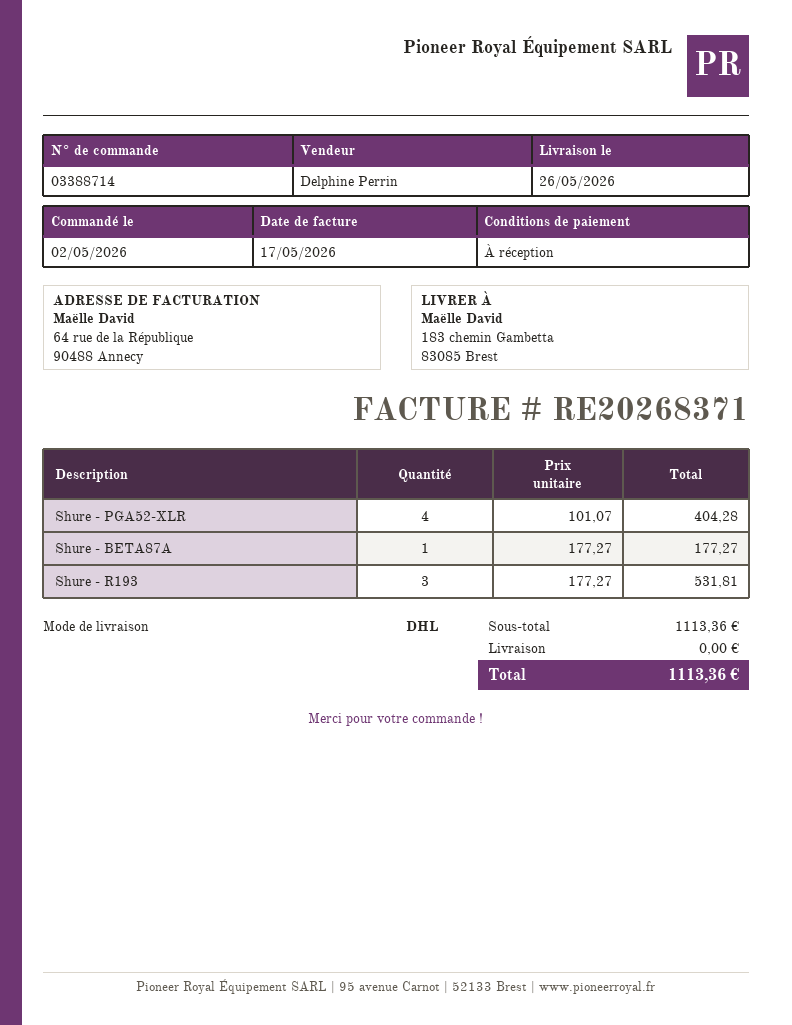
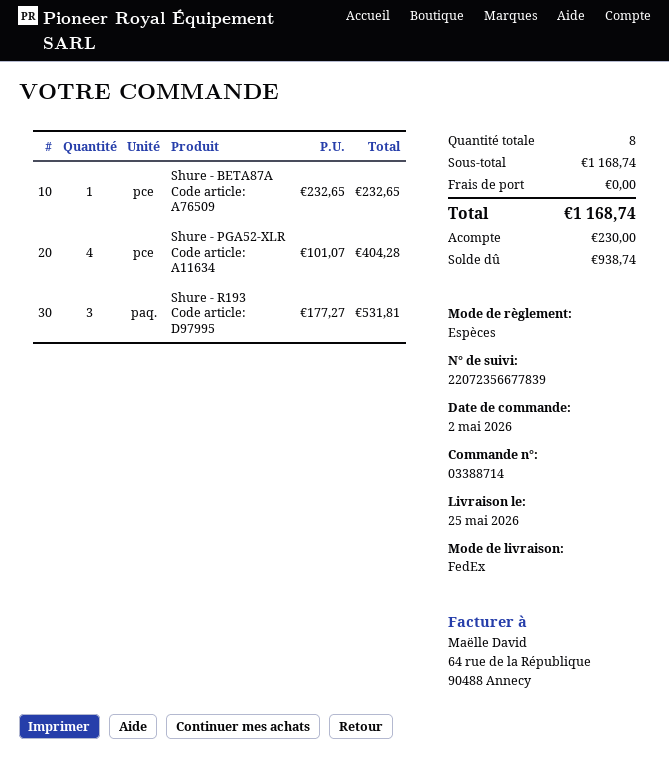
delivery date: 2026-05-26 -> 2026-05-25
shipping method: DHL -> FedEx
Shure - BETA87A: 1 x 177.27 = 177.27 -> 1 x 232.65 = 232.65
subtotal: 1113.36 -> 1168.74
total: 1113.36 -> 1168.74

